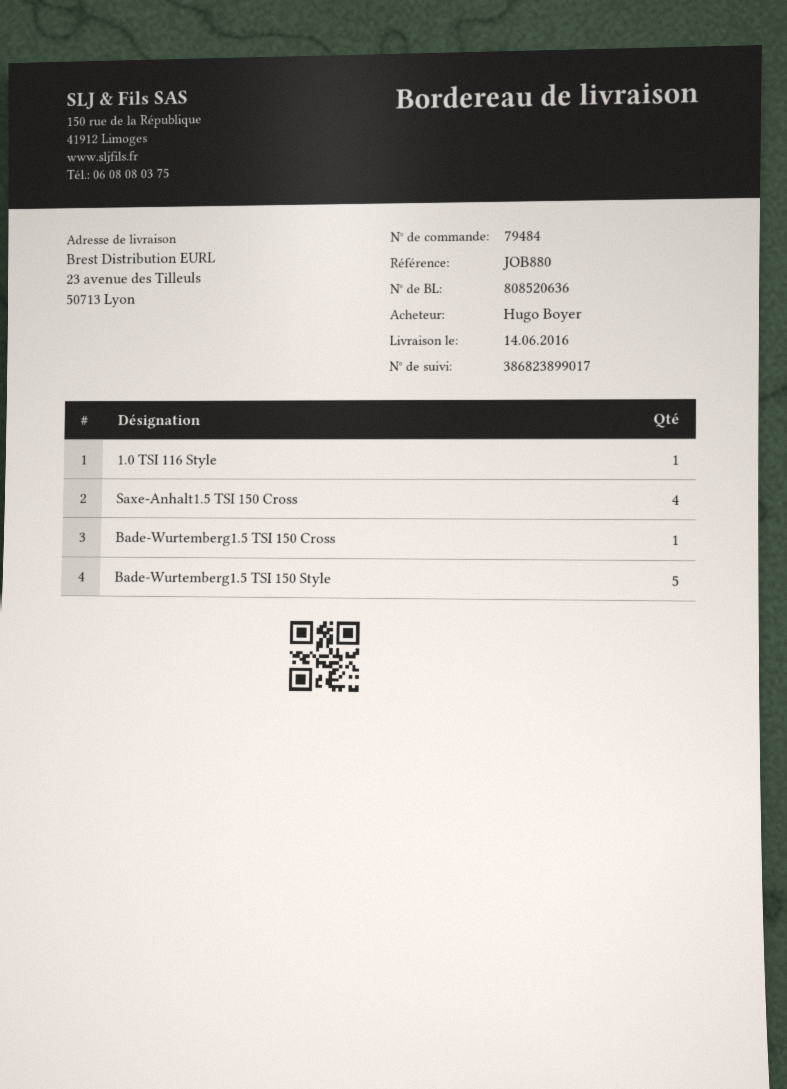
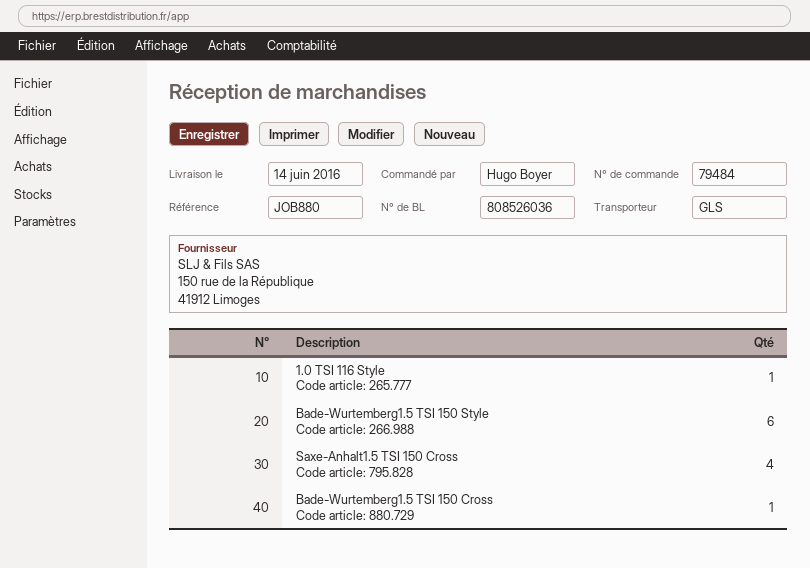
delivery note number: 808520636 -> 808526036
Bade-Wurtemberg1.5 TSI 150 Style: 5 -> 6

